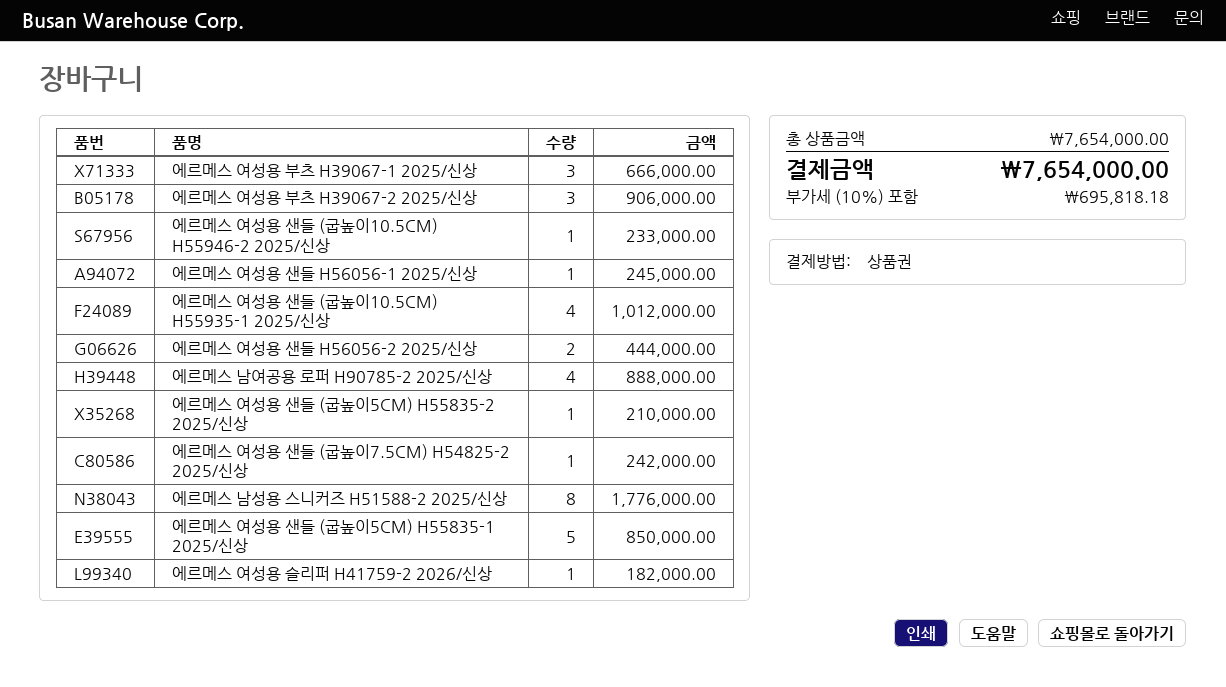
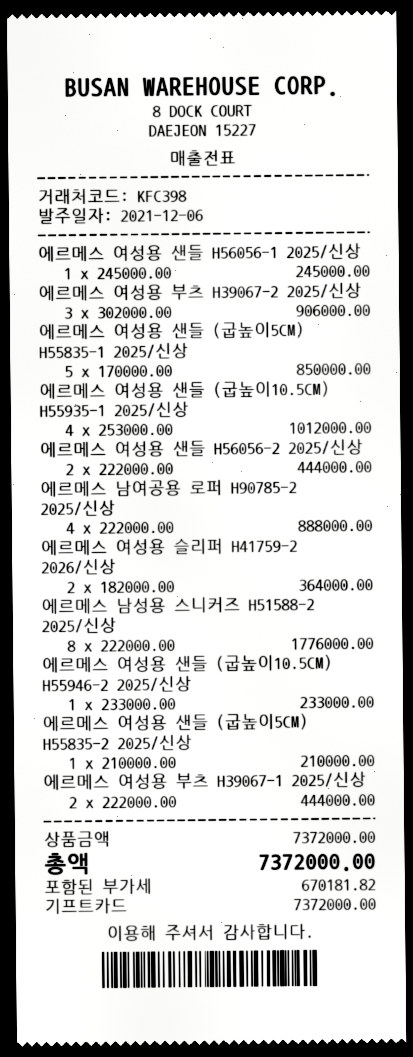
에르메스 여성용 부츠 H39067-1 2025/신상: 3 for 666000.00 -> 2 for 444000.00
에르메스 여성용 샌들 (굽높이7.5CM) H54825-2 2025/신상: 1 for 242000.00 -> none
에르메스 여성용 슬리퍼 H41759-2 2026/신상: 1 for 182000.00 -> 2 for 364000.00
subtotal: 7654000.00 -> 7372000.00
tax: 695818.18 -> 670181.82
total: 7654000.00 -> 7372000.00

